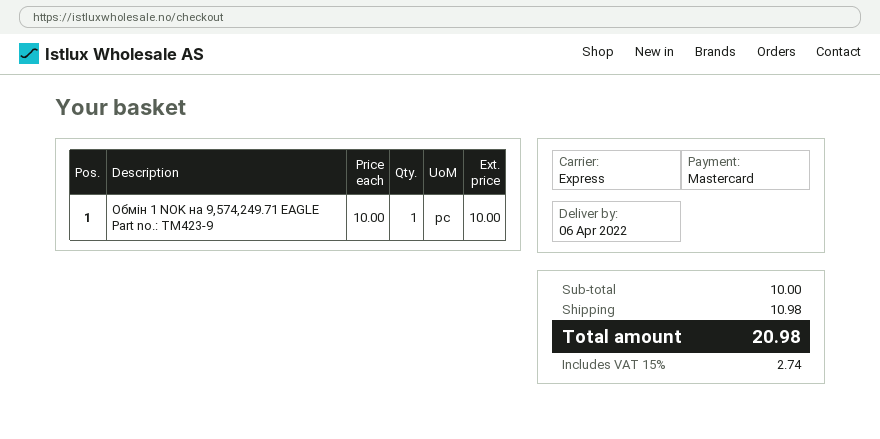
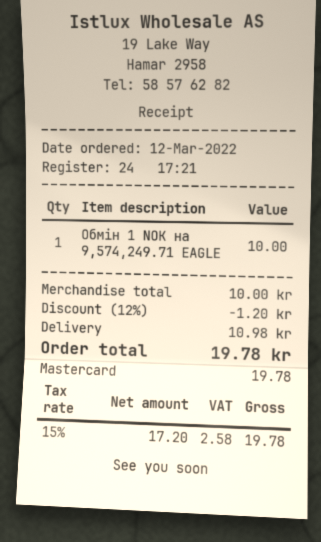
discount: none -> 12% = 1.20
tax: 15% = 2.74 -> 15% = 2.58
total: 20.98 -> 19.78

